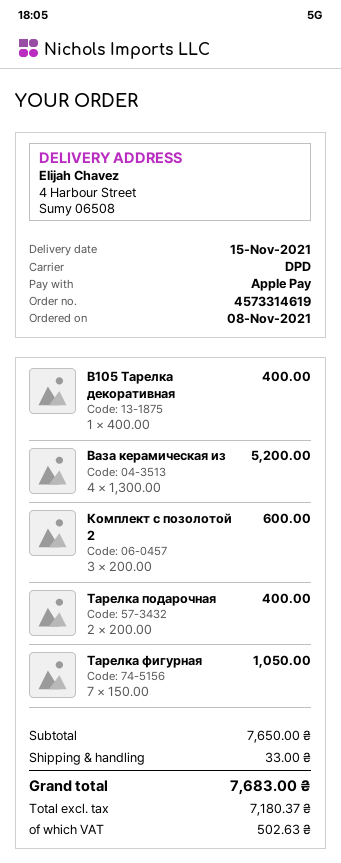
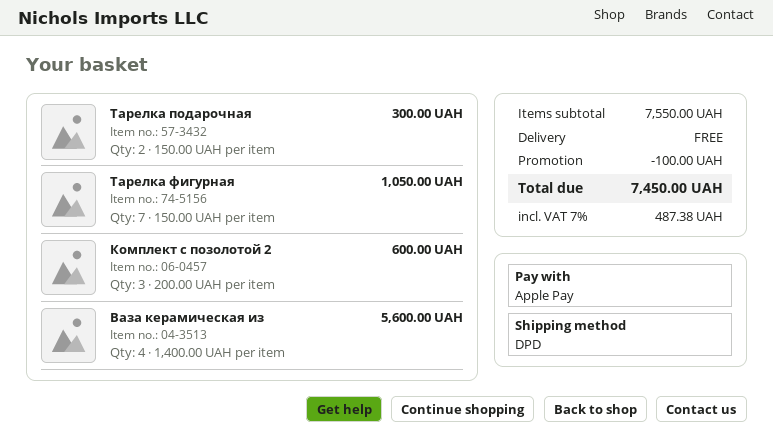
В105 Тарелка декоративная: 1 x 400.00 = 400.00 -> none
Ваза керамическая из: 4 x 1300.00 = 5200.00 -> 4 x 1400.00 = 5600.00
Тарелка подарочная: 2 x 200.00 = 400.00 -> 2 x 150.00 = 300.00
subtotal: 7650.00 -> 7550.00
discount: none -> 100.00
shipping: 33.00 -> 0.00
tax: 502.63 -> 487.38
total: 7683.00 -> 7450.00

